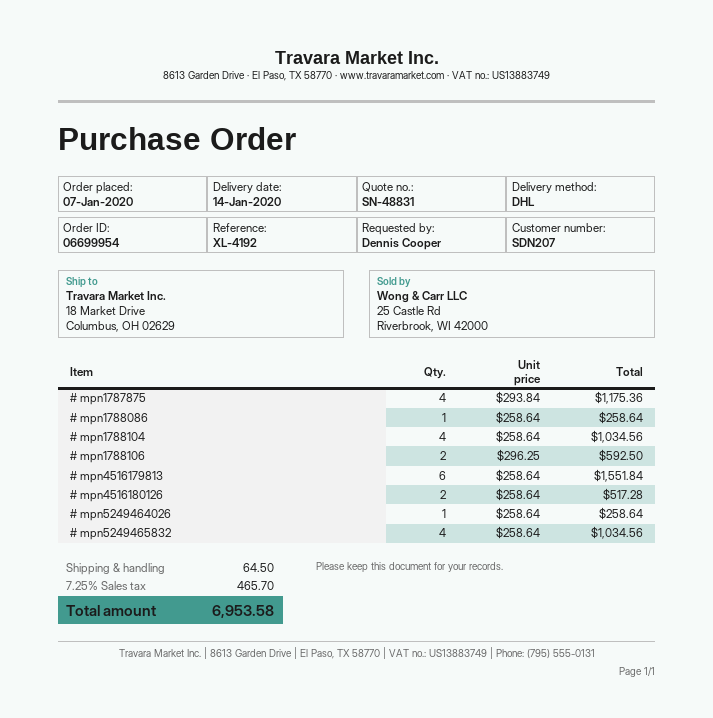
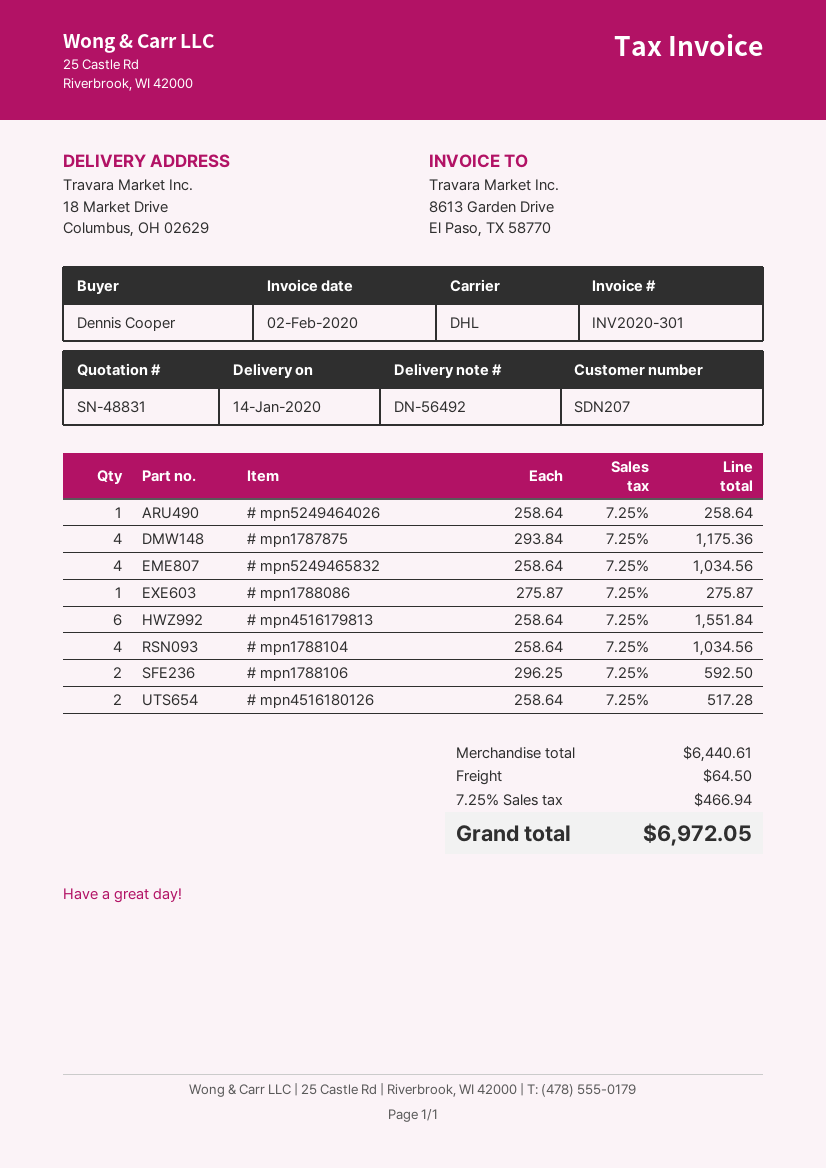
# mpn1788086: 1 x 258.64 = 258.64 -> 1 x 275.87 = 275.87
tax: 7.25% = 465.70 -> 7.25% = 466.94
total: 6953.58 -> 6972.05

